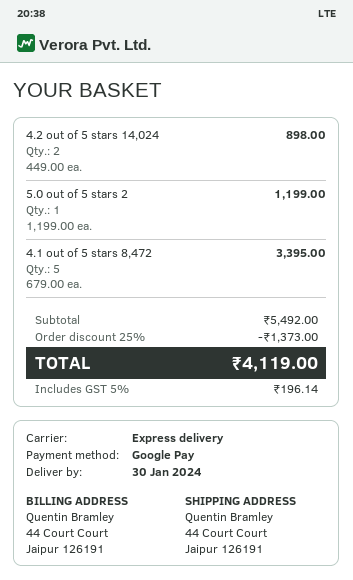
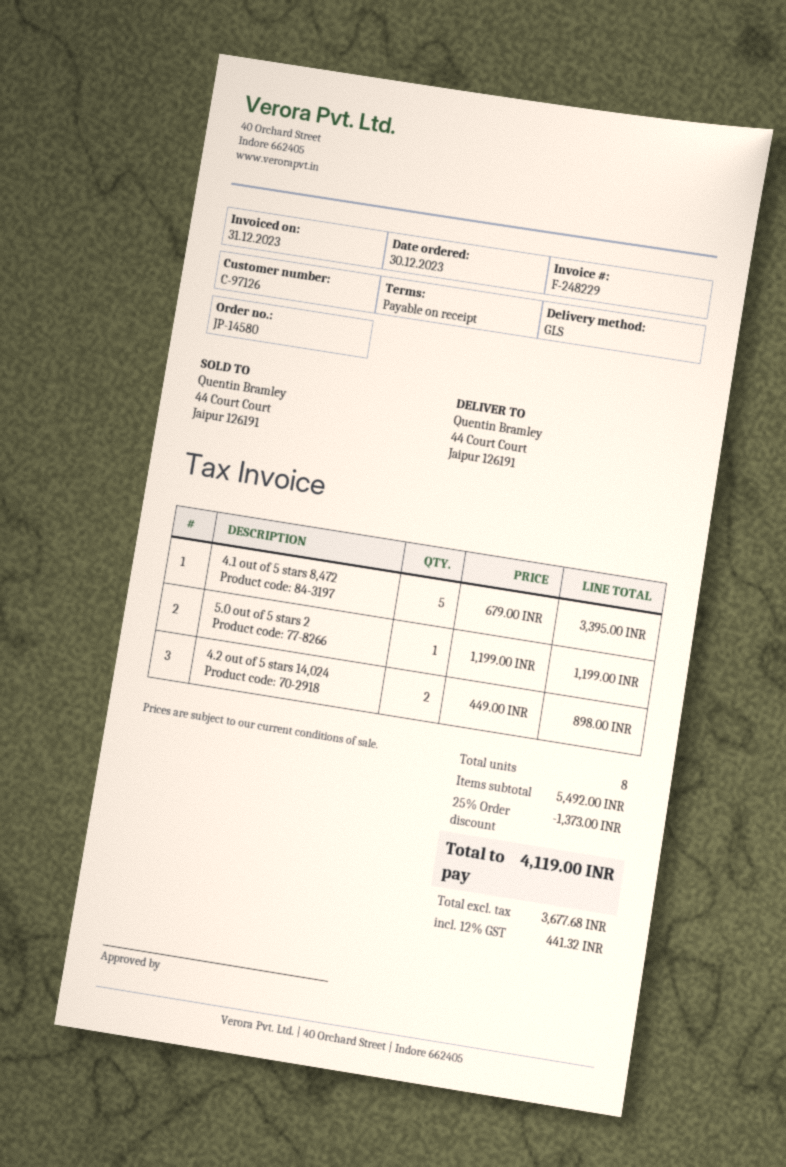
shipping method: express -> GLS
tax: 5% = 196.14 -> 12% = 441.32

